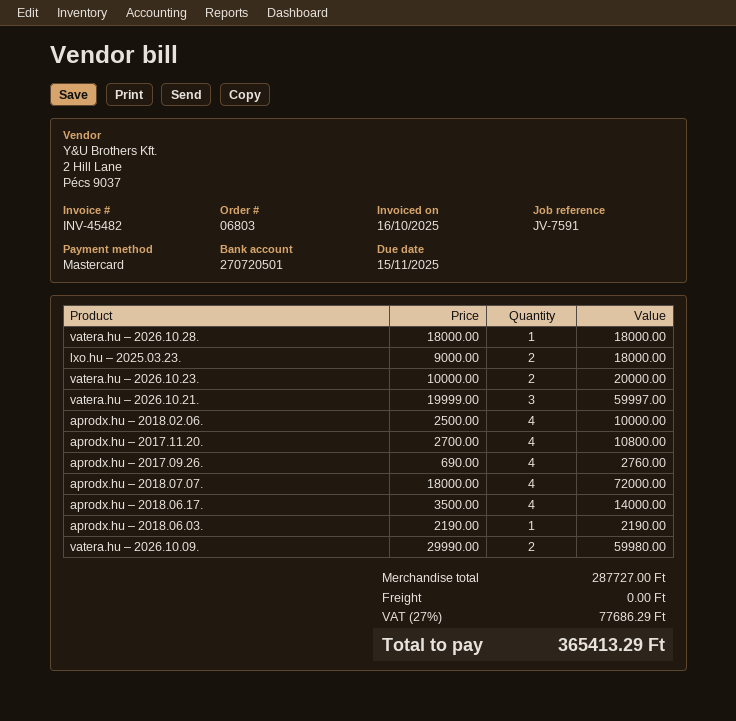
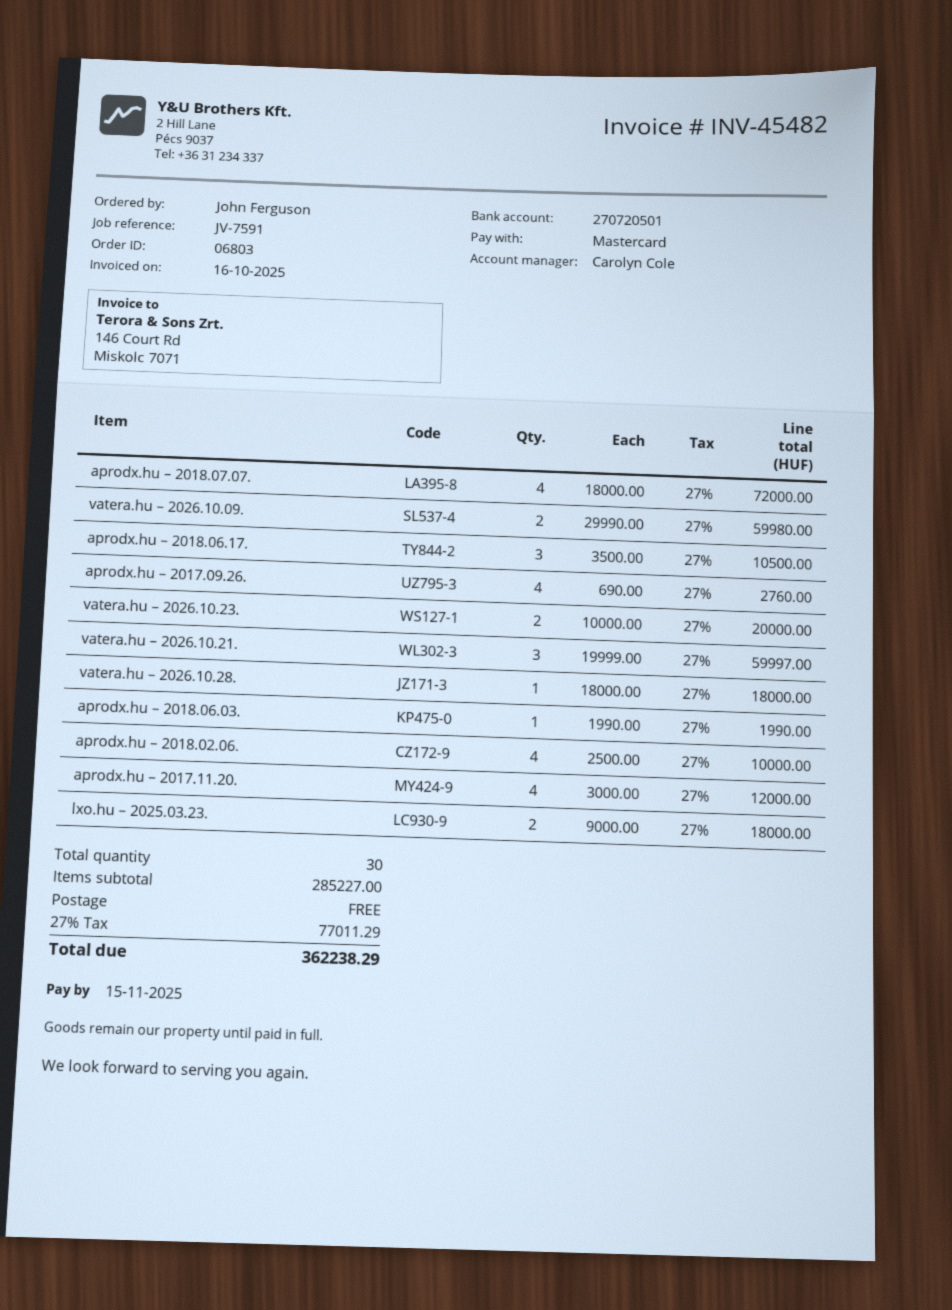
aprodx.hu – 2017.11.20.: 4 x 2700.00 = 10800.00 -> 4 x 3000.00 = 12000.00
aprodx.hu – 2018.06.17.: 4 x 3500.00 = 14000.00 -> 3 x 3500.00 = 10500.00
aprodx.hu – 2018.06.03.: 1 x 2190.00 = 2190.00 -> 1 x 1990.00 = 1990.00
subtotal: 287727.00 -> 285227.00
tax: 27% = 77686.29 -> 27% = 77011.29
total: 365413.29 -> 362238.29

